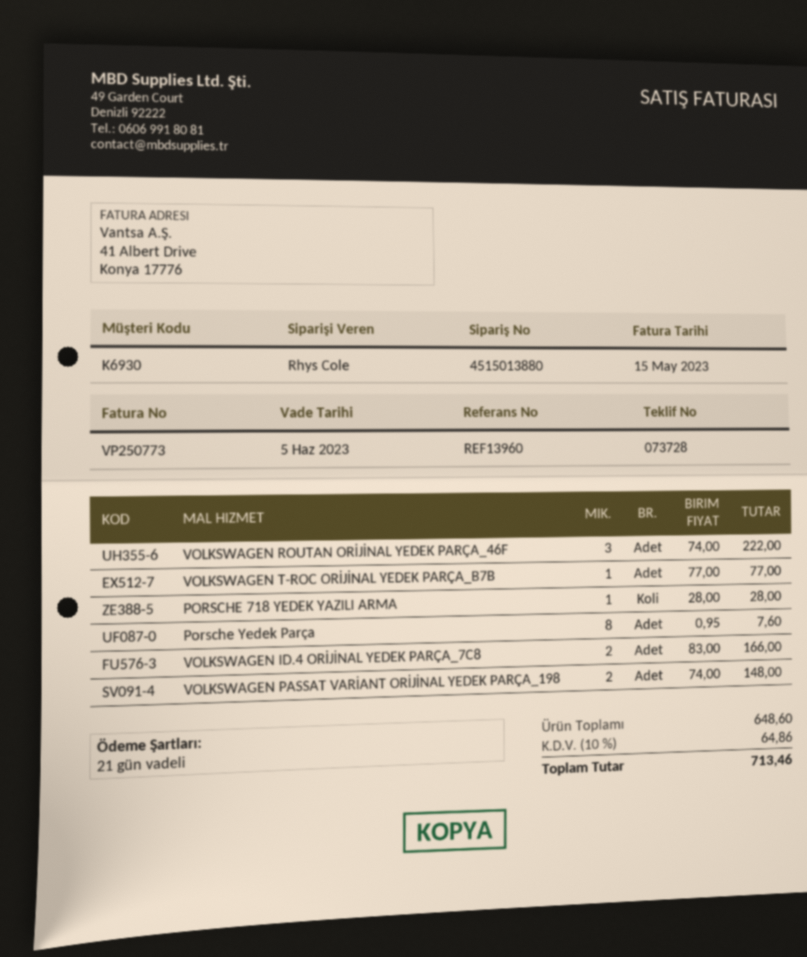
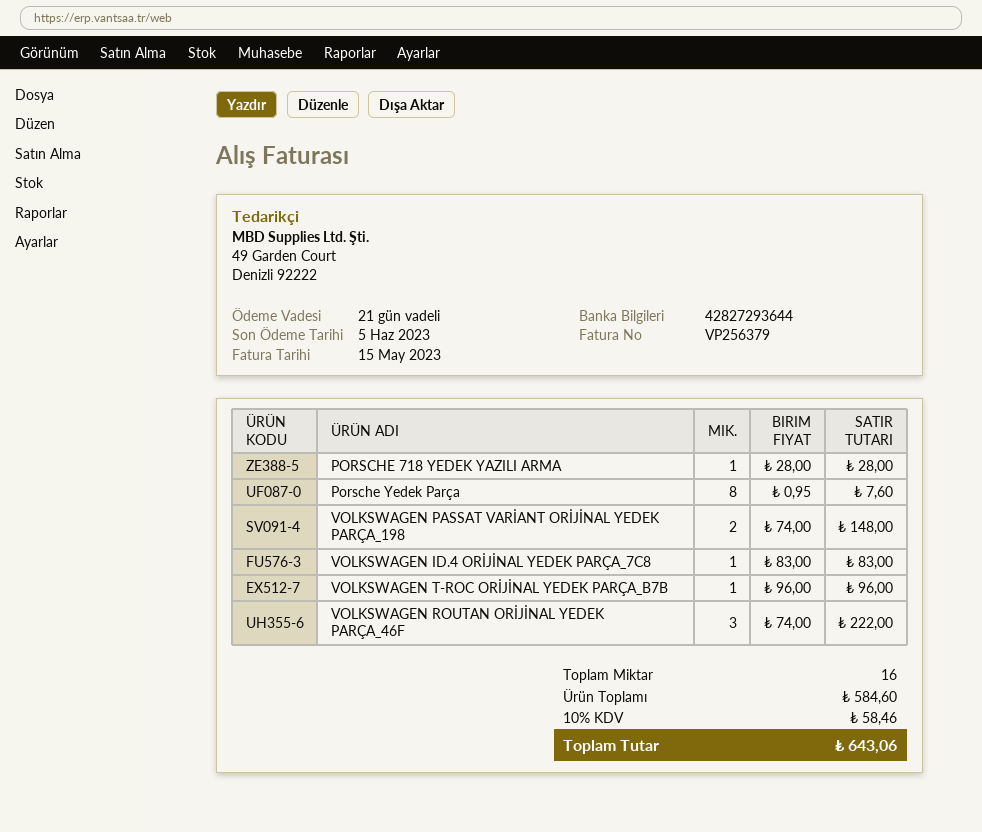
invoice number: VP250773 -> VP256379
VOLKSWAGEN T-ROC ORİJİNAL YEDEK PARÇA_B7B: 1 x 77.00 = 77.00 -> 1 x 96.00 = 96.00
VOLKSWAGEN ID.4 ORİJİNAL YEDEK PARÇA_7C8: 2 x 83.00 = 166.00 -> 1 x 83.00 = 83.00
subtotal: 648.60 -> 584.60
tax: 10% = 64.86 -> 10% = 58.46
total: 713.46 -> 643.06

